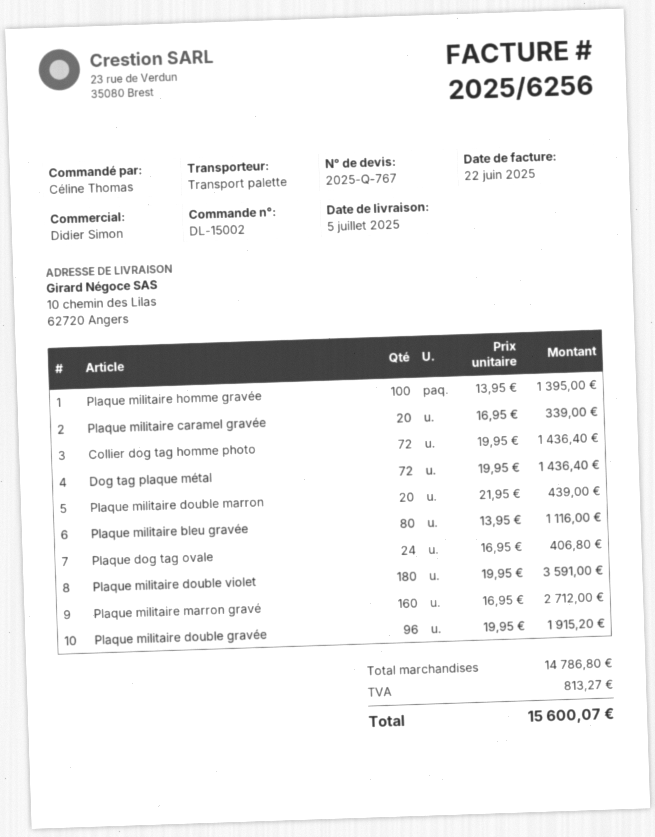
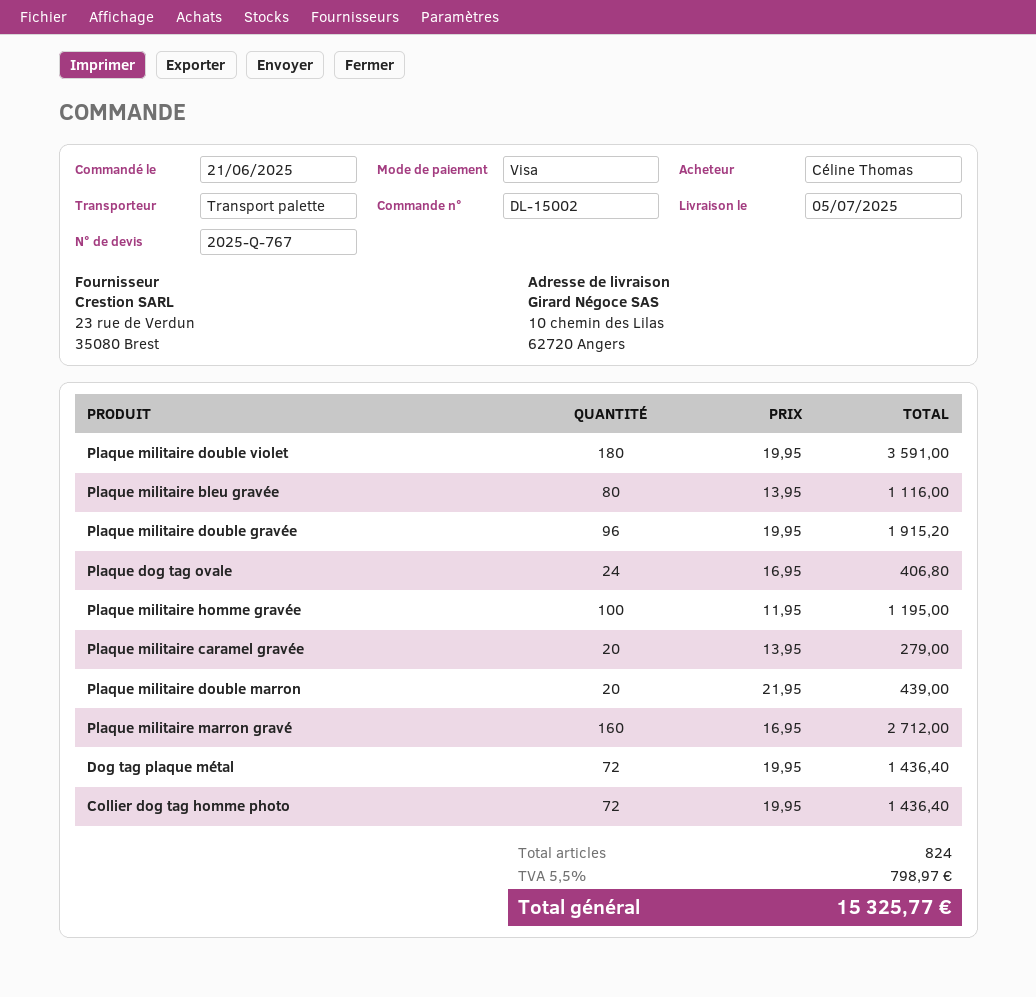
Plaque militaire homme gravée: 100 x 13.95 = 1395.00 -> 100 x 11.95 = 1195.00
Plaque militaire caramel gravée: 20 x 16.95 = 339.00 -> 20 x 13.95 = 279.00
tax: 813.27 -> 798.97
total: 15600.07 -> 15325.77

